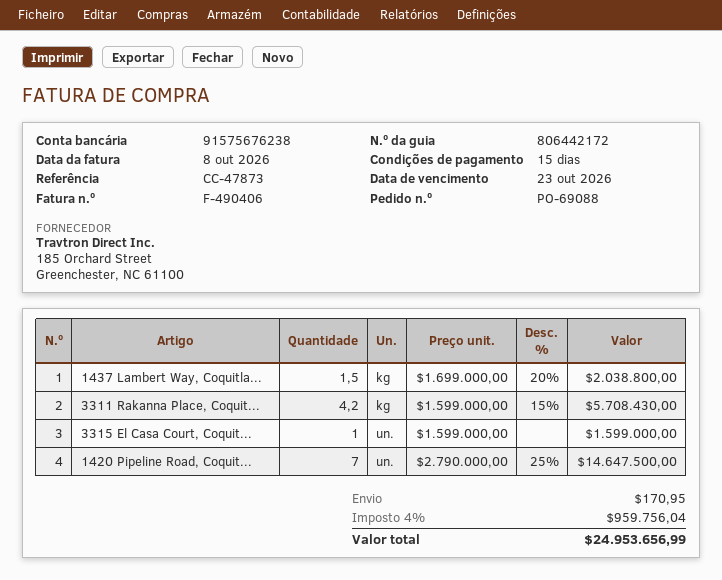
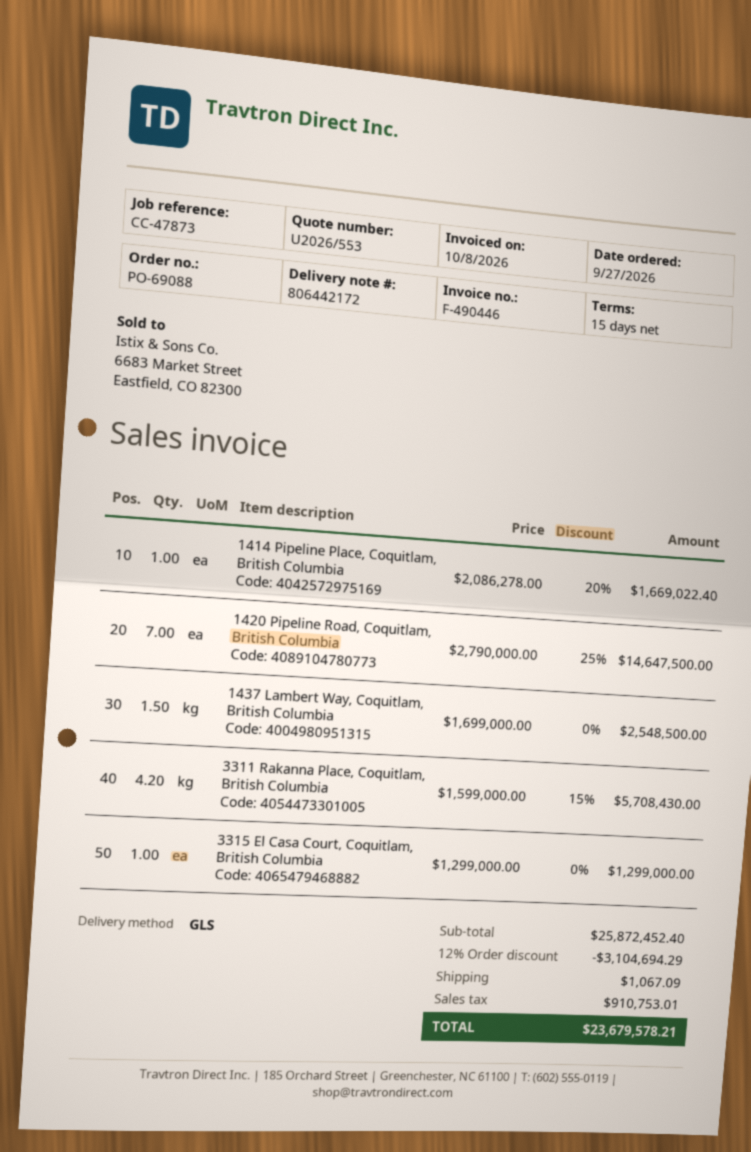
invoice number: F-490406 -> F-490446
1437 Lambert Way, Coquitla...: 1.5 x 1699000.00 - 20% = 2038800.00 -> 1.5 x 1699000.00 = 2548500.00
3315 El Casa Court, Coquit...: 1 x 1599000.00 = 1599000.00 -> 1 x 1299000.00 = 1299000.00
1414 Pipeline Place, Coquitlam, British Columbia: none -> 1 x 2086278.00 - 20% = 1669022.40
discount: none -> 12% = 3104694.29
shipping: 170.95 -> 1067.09
tax: 959756.04 -> 910753.01
total: 24953656.99 -> 23679578.21

